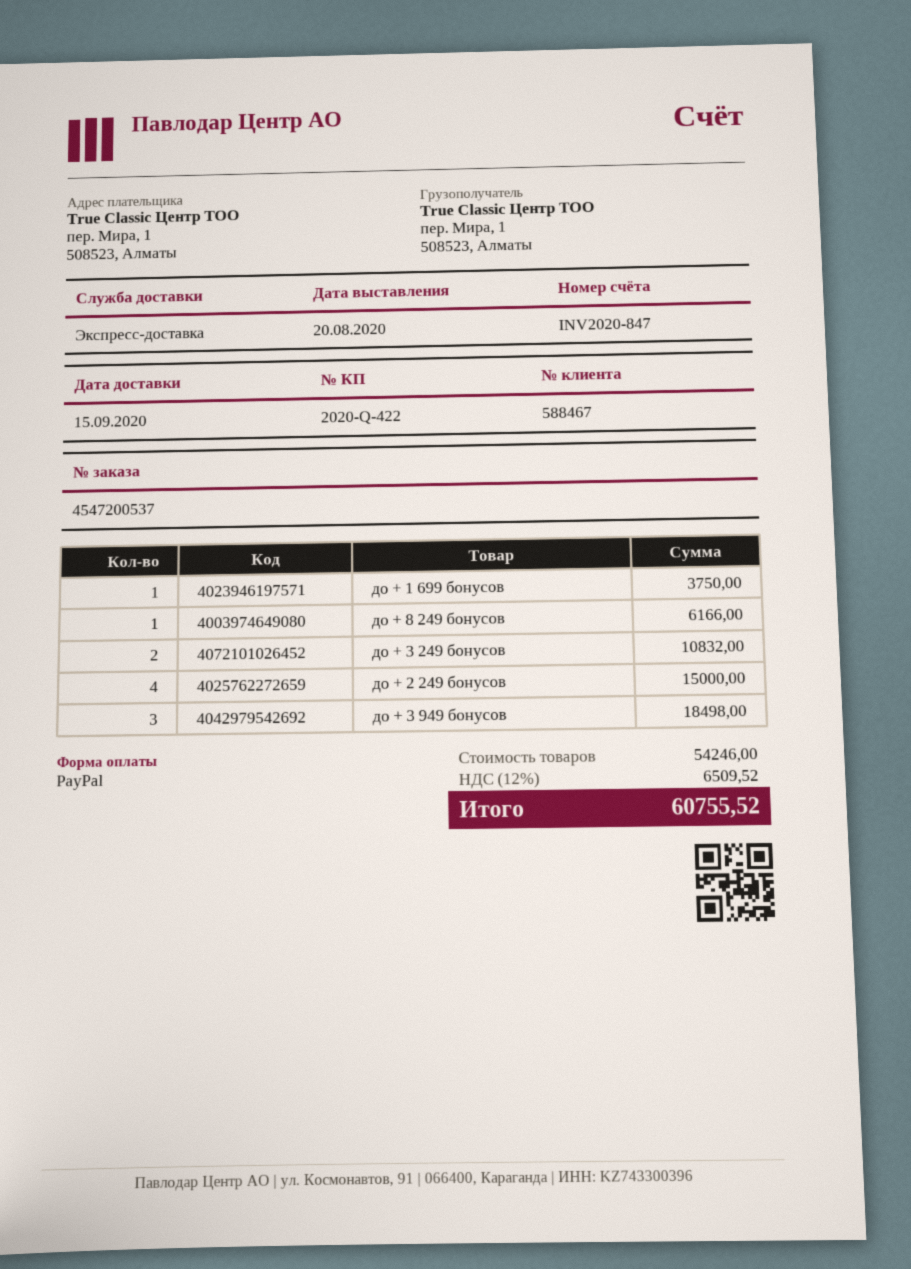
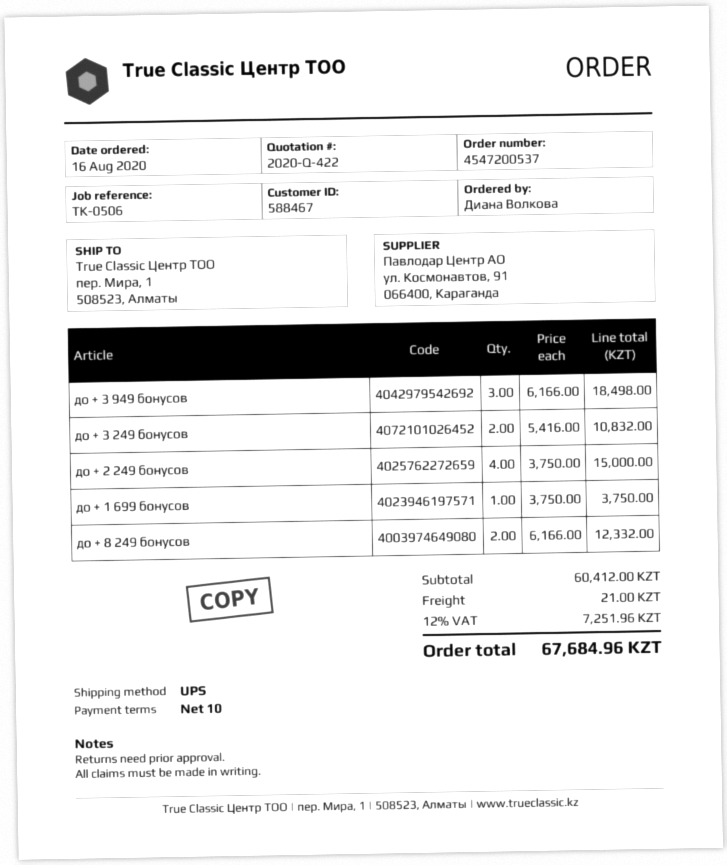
shipping method: express -> UPS
до + 8 249 бонусов: 1 for 6166.00 -> 2 for 12332.00
subtotal: 54246.00 -> 60412.00
shipping: none -> 21.00
tax: 12% = 6509.52 -> 12% = 7251.96
total: 60755.52 -> 67684.96

